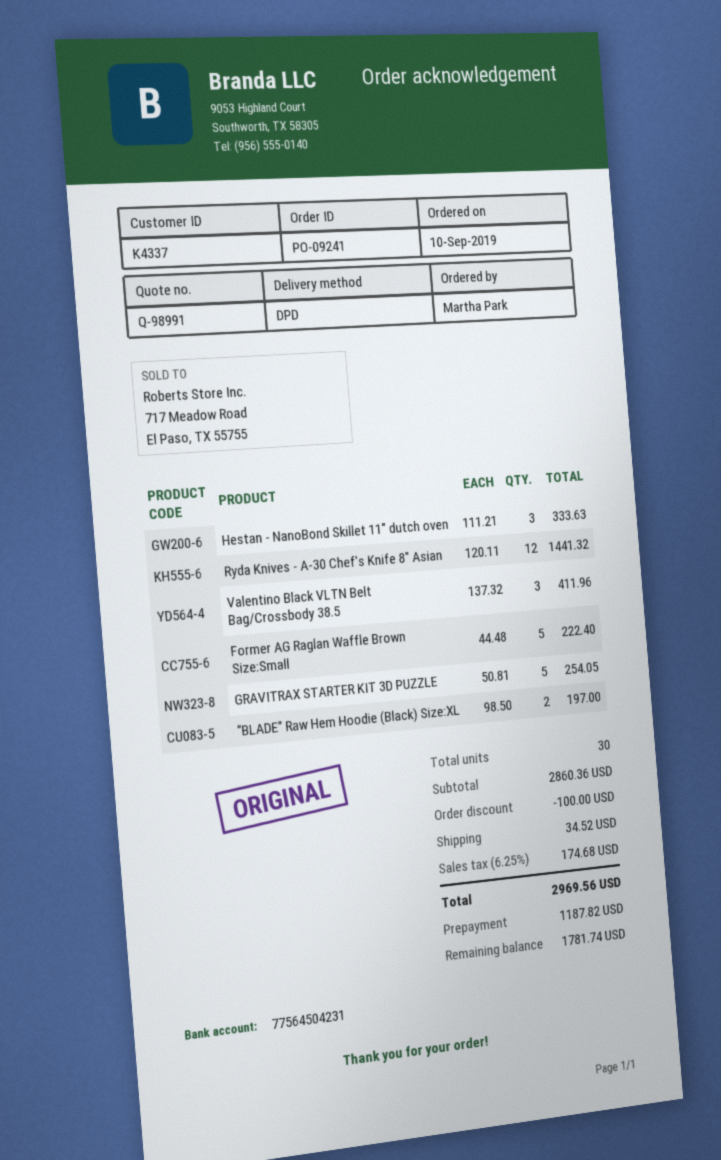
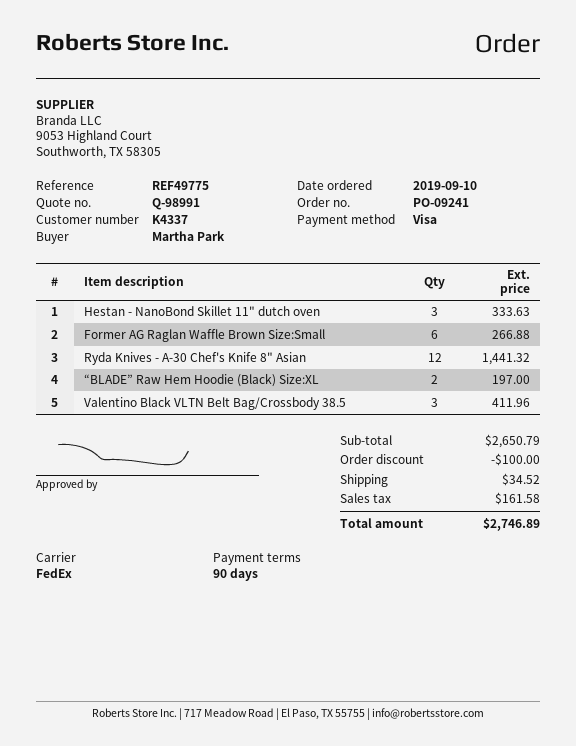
shipping method: DPD -> FedEx
Former AG Raglan Waffle Brown Size:Small: 5 for 222.40 -> 6 for 266.88
GRAVITRAX STARTER KIT 3D PUZZLE: 5 for 254.05 -> none
subtotal: 2860.36 -> 2650.79
tax: 174.68 -> 161.58
total: 2969.56 -> 2746.89

